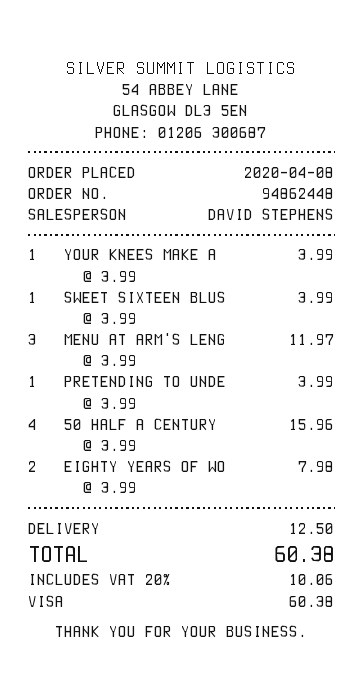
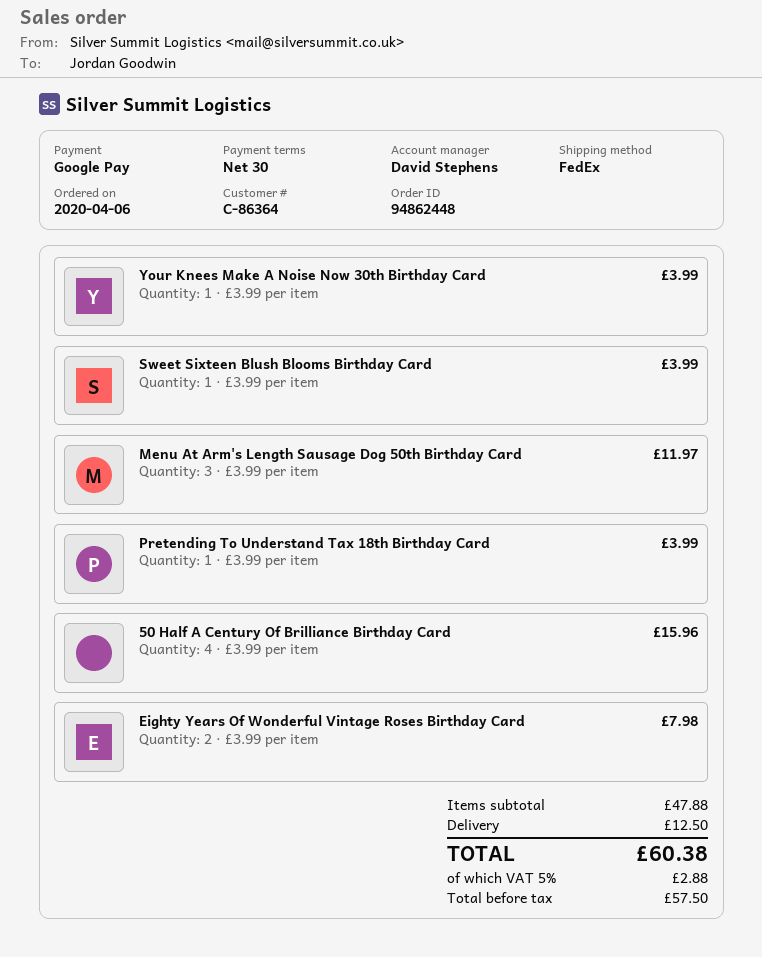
order date: 2020-04-08 -> 2020-04-06
payment method: Visa -> Google Pay
tax: 20% = 10.06 -> 5% = 2.88

